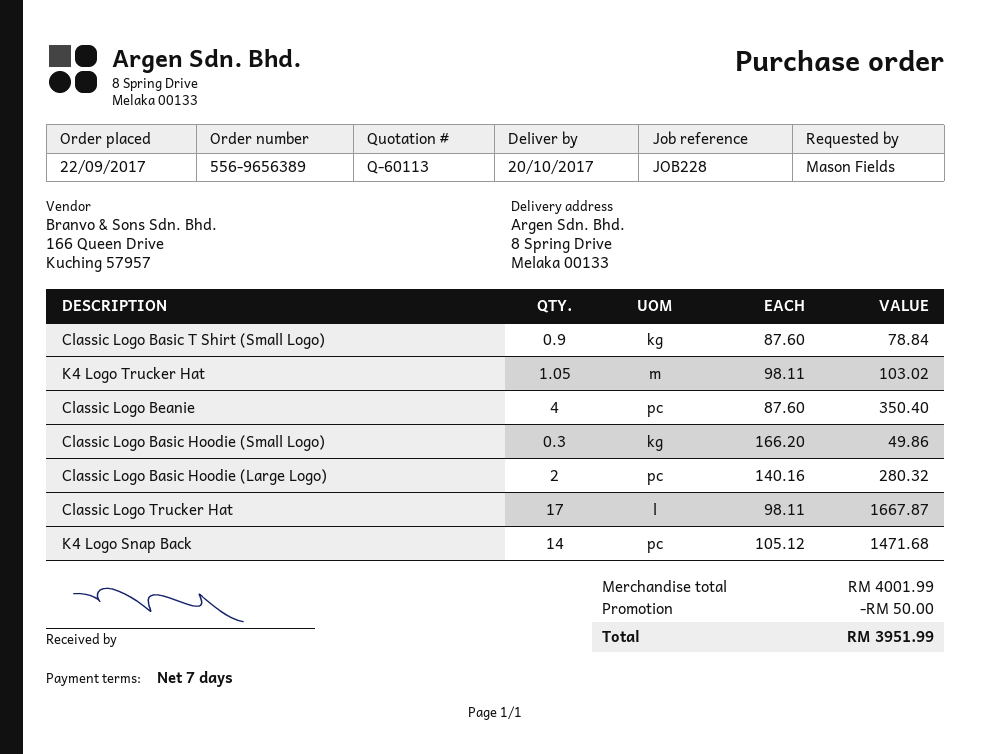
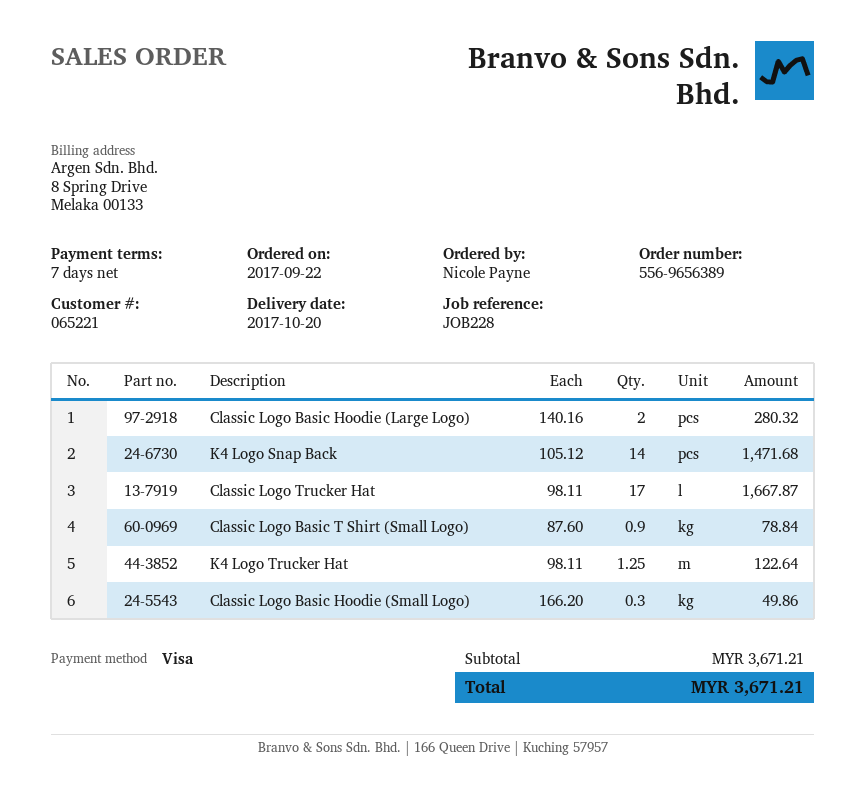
ordered by: Mason Fields -> Nicole Payne
K4 Logo Trucker Hat: 1.05 x 98.11 = 103.02 -> 1.25 x 98.11 = 122.64
Classic Logo Beanie: 4 x 87.60 = 350.40 -> none
subtotal: 4001.99 -> 3671.21
discount: 50.00 -> none
total: 3951.99 -> 3671.21

